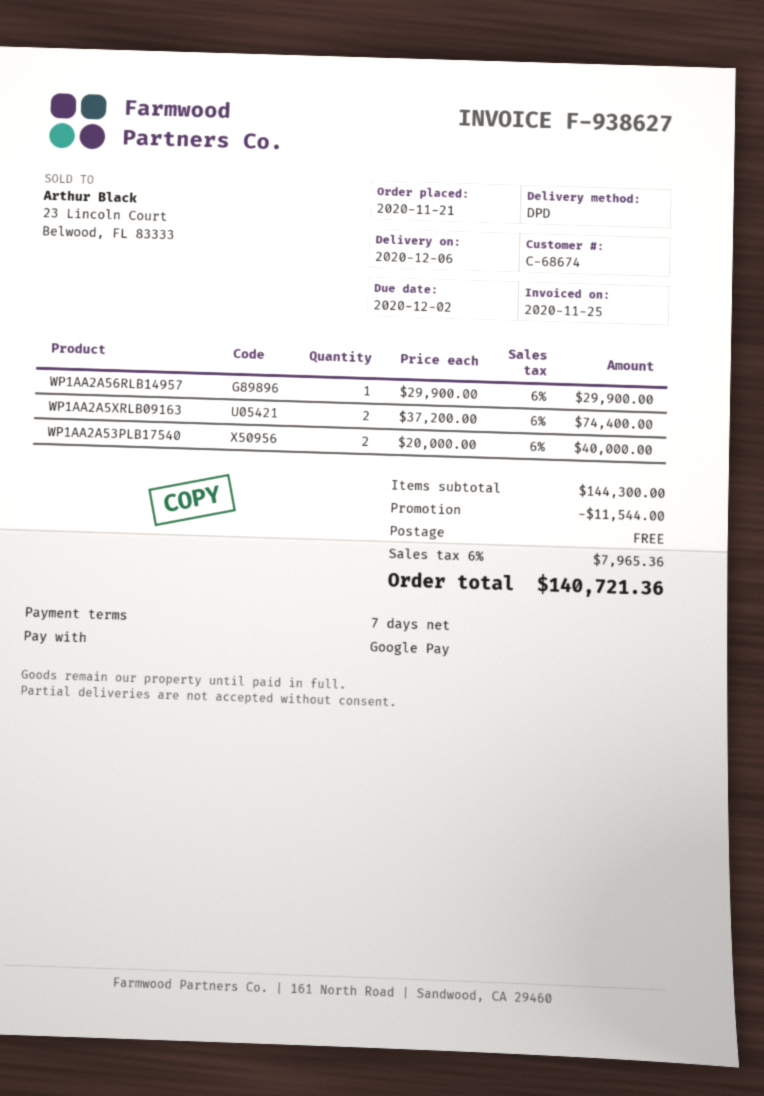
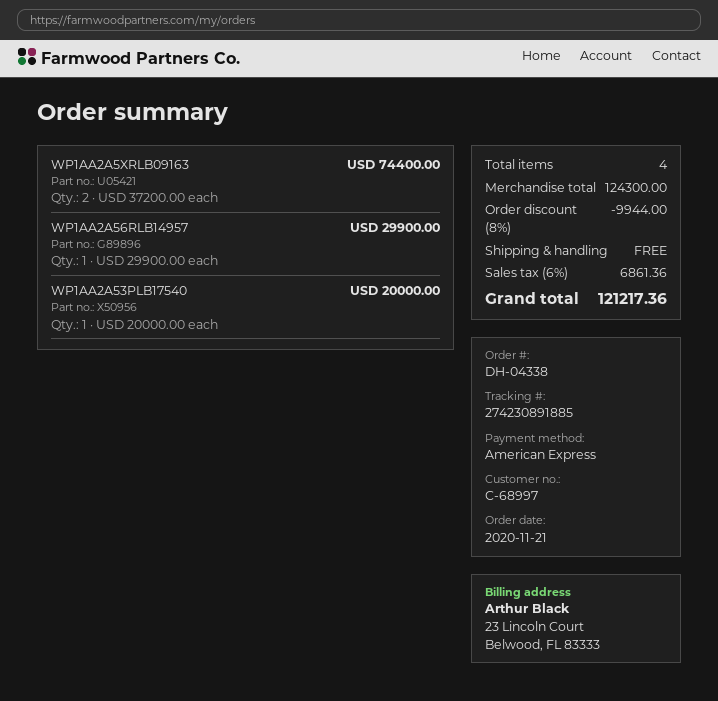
customer number: C-68674 -> C-68997
payment method: Google Pay -> American Express
WP1AA2A53PLB17540: 2 x 20000.00 = 40000.00 -> 1 x 20000.00 = 20000.00
subtotal: 144300.00 -> 124300.00
discount: 11544.00 -> 9944.00
tax: 6% = 7965.36 -> 6% = 6861.36
total: 140721.36 -> 121217.36

